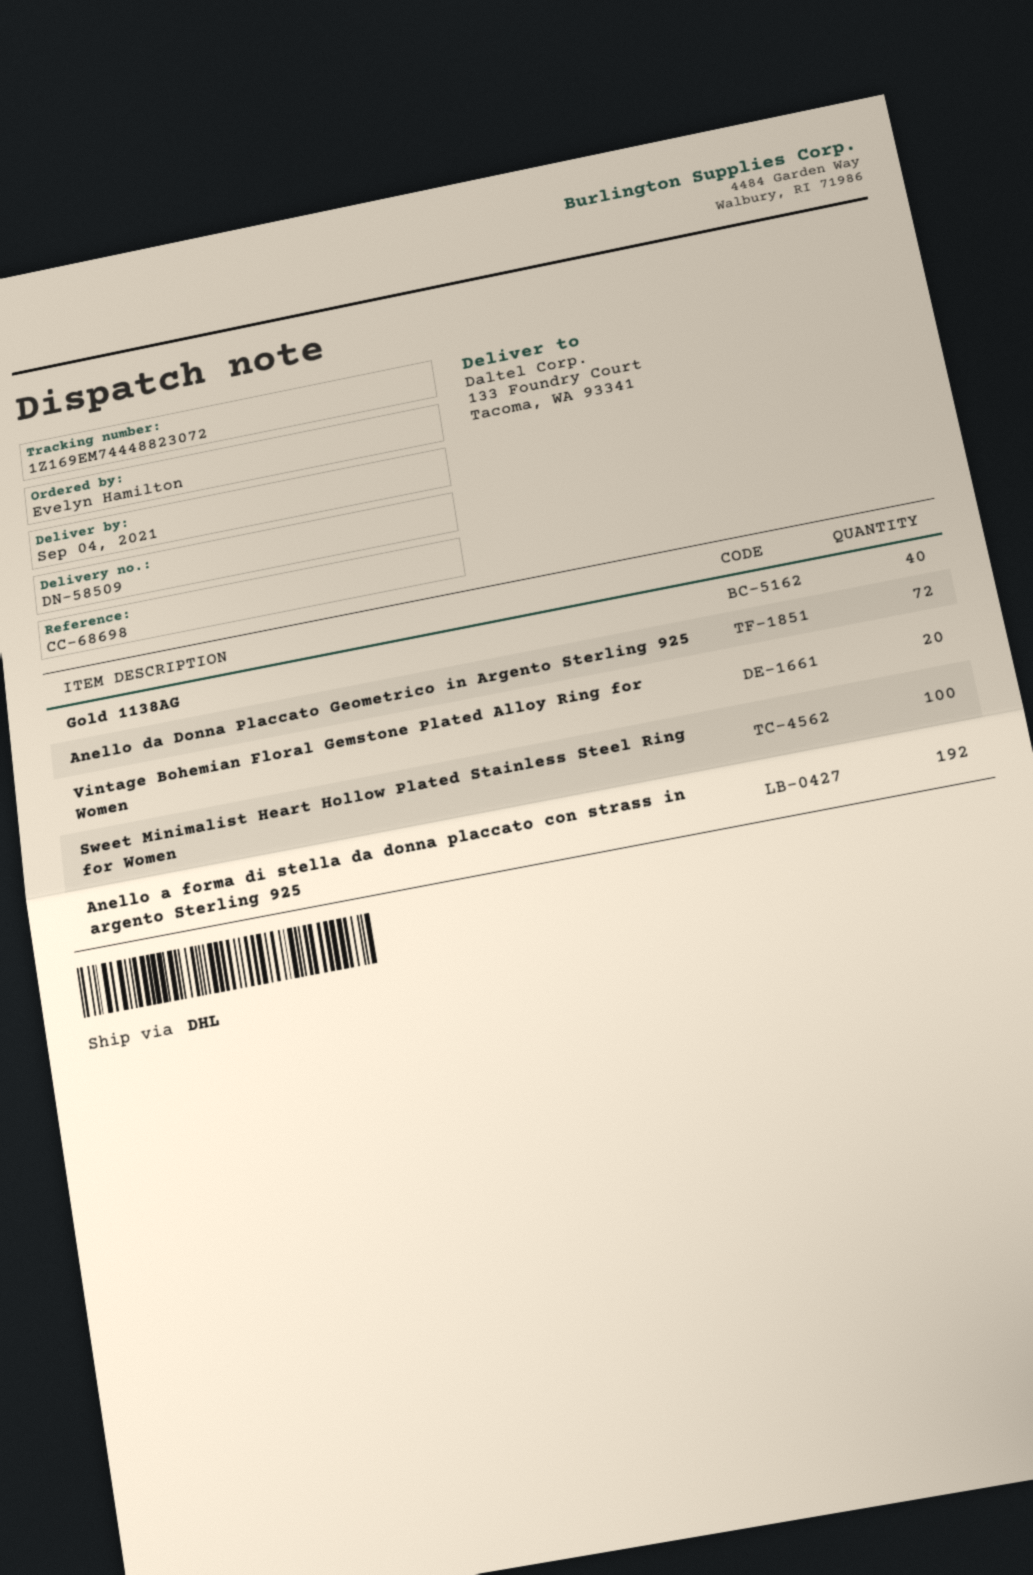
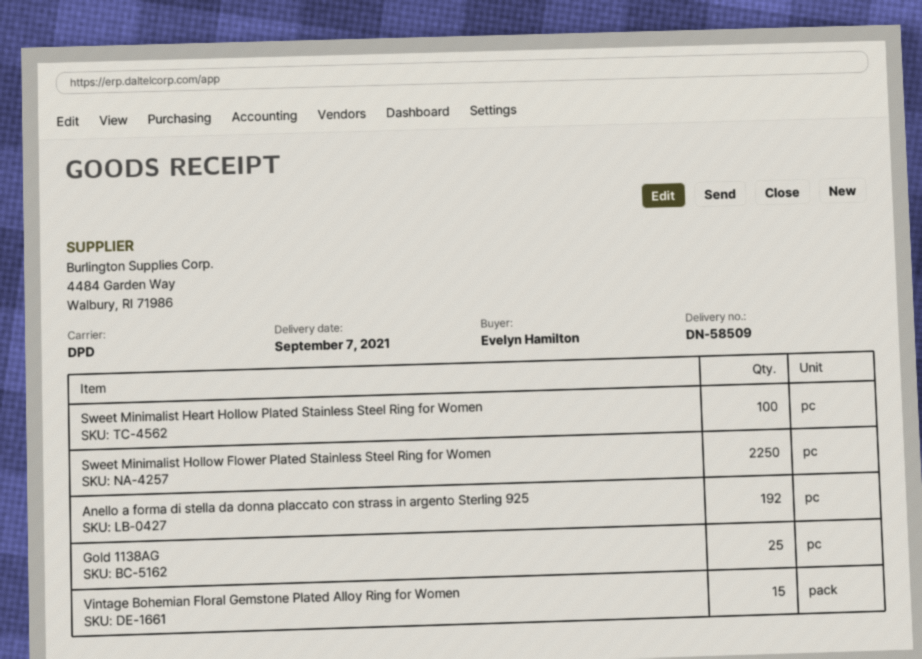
delivery date: 2021-09-04 -> 2021-09-07
shipping method: DHL -> DPD
Gold 1138AG: 40 -> 25
Anello da Donna Placcato Geometrico in Argento Sterling 925: 72 -> none
Vintage Bohemian Floral Gemstone Plated Alloy Ring for Women: 20 -> 15
Sweet Minimalist Hollow Flower Plated Stainless Steel Ring for Women: none -> 2250

